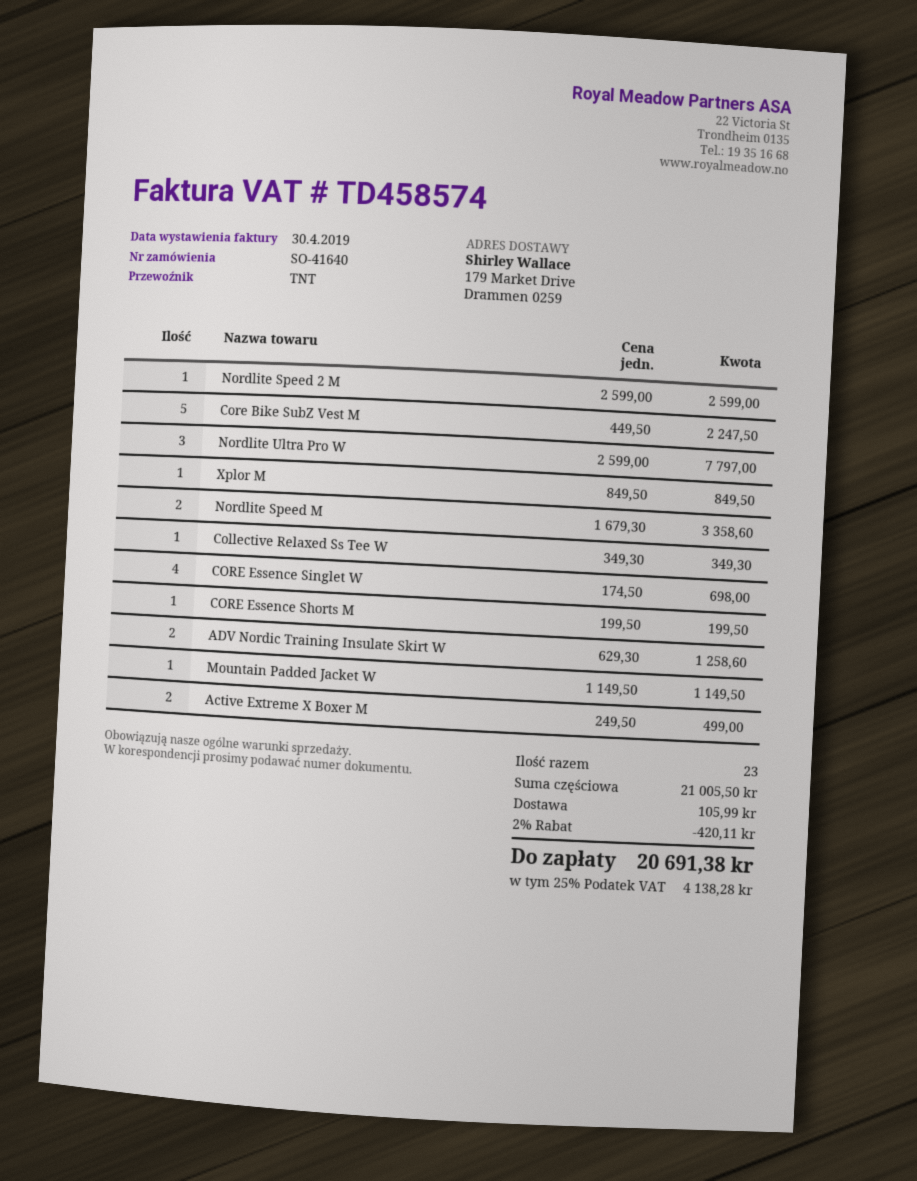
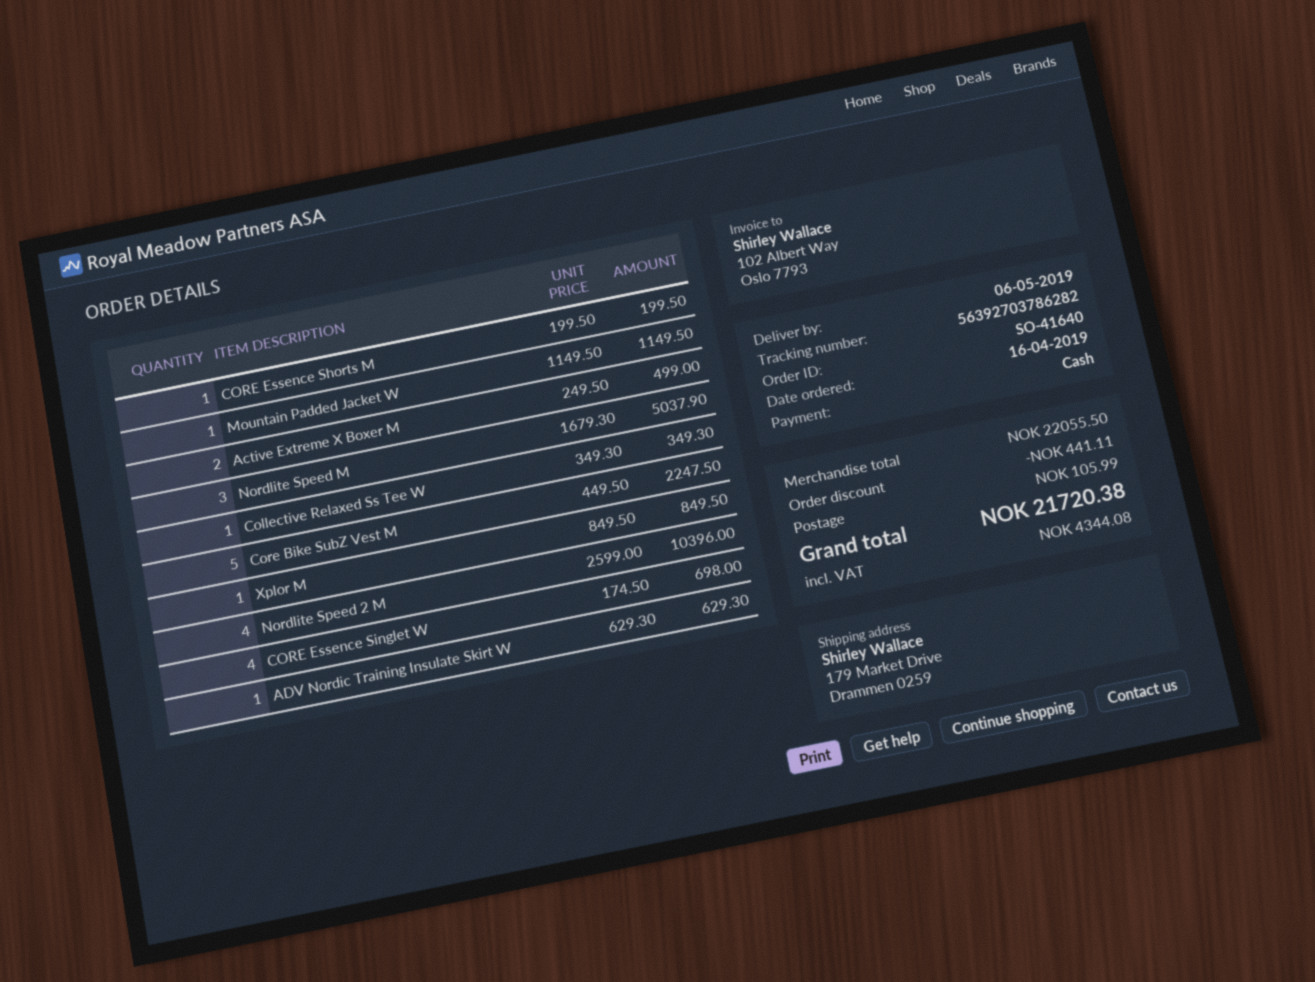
Nordlite Speed 2 M: 1 x 2599.00 = 2599.00 -> 4 x 2599.00 = 10396.00
Nordlite Ultra Pro W: 3 x 2599.00 = 7797.00 -> none
Nordlite Speed M: 2 x 1679.30 = 3358.60 -> 3 x 1679.30 = 5037.90
ADV Nordic Training Insulate Skirt W: 2 x 629.30 = 1258.60 -> 1 x 629.30 = 629.30
subtotal: 21005.50 -> 22055.50
discount: 420.11 -> 441.11
tax: 4138.28 -> 4344.08
total: 20691.38 -> 21720.38

